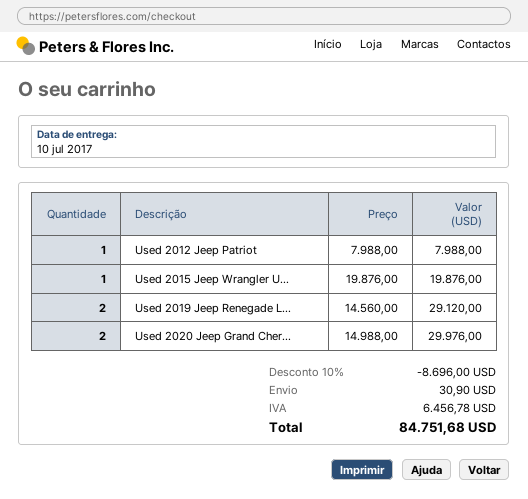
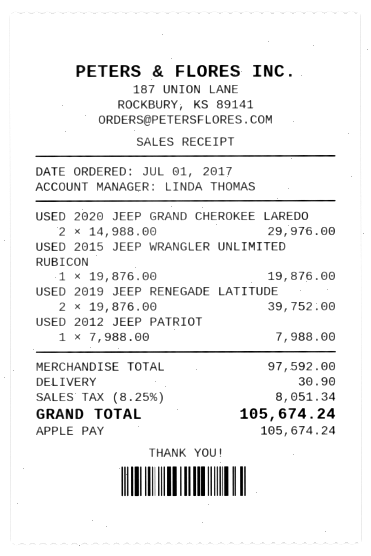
Used 2019 Jeep Renegade L...: 2 x 14560.00 = 29120.00 -> 2 x 19876.00 = 39752.00
discount: 10% = 8696.00 -> none
tax: 6456.78 -> 8051.34
total: 84751.68 -> 105674.24

